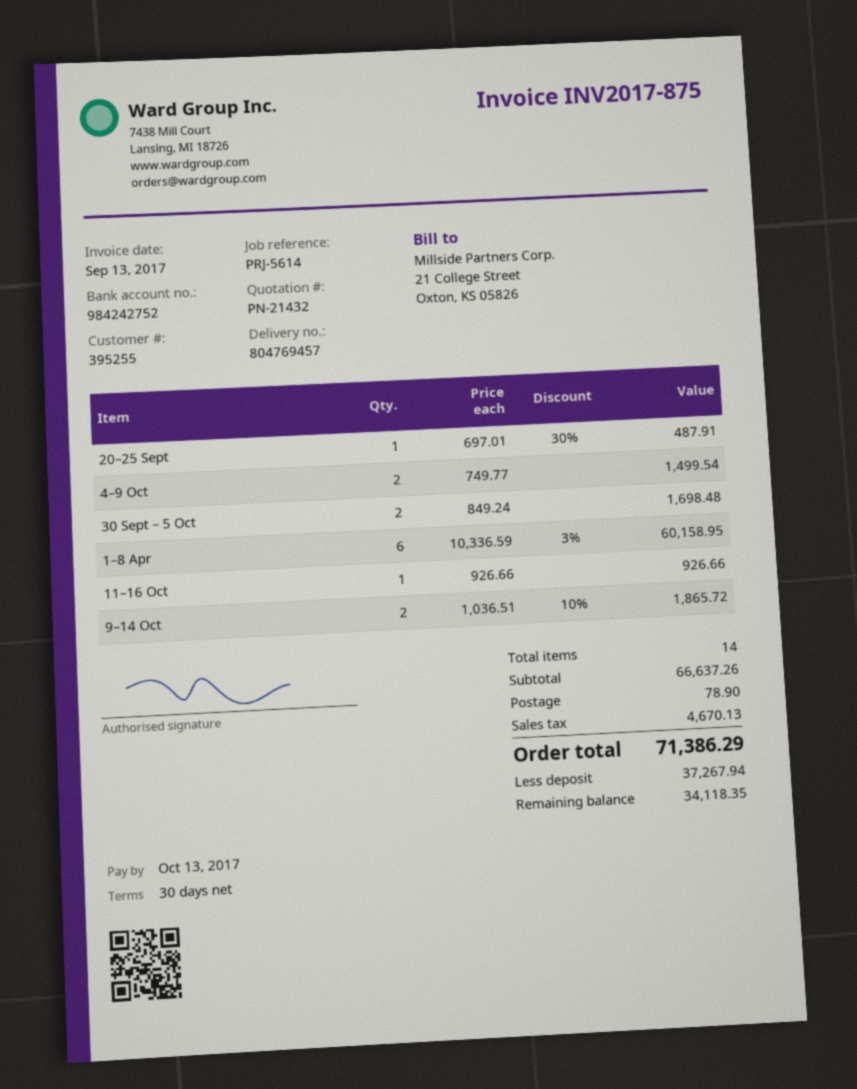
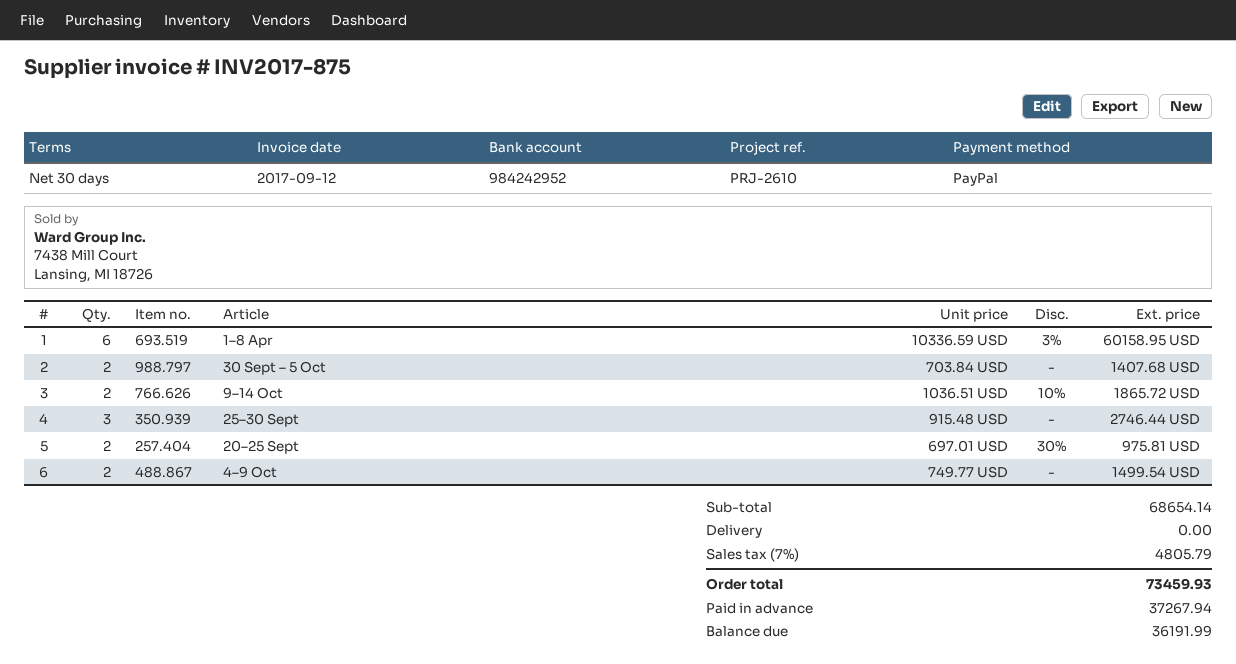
invoice date: 2017-09-13 -> 2017-09-12
reference: PRJ-5614 -> PRJ-2610
bank account: 984242752 -> 984242952
20–25 Sept: 1 x 697.01 - 30% = 487.91 -> 2 x 697.01 - 30% = 975.81
30 Sept – 5 Oct: 2 x 849.24 = 1698.48 -> 2 x 703.84 = 1407.68
11–16 Oct: 1 x 926.66 = 926.66 -> none
25–30 Sept: none -> 3 x 915.48 = 2746.44
subtotal: 66637.26 -> 68654.14
shipping: 78.90 -> 0.00
tax: 4670.13 -> 4805.79
total: 71386.29 -> 73459.93
balance: 34118.35 -> 36191.99

